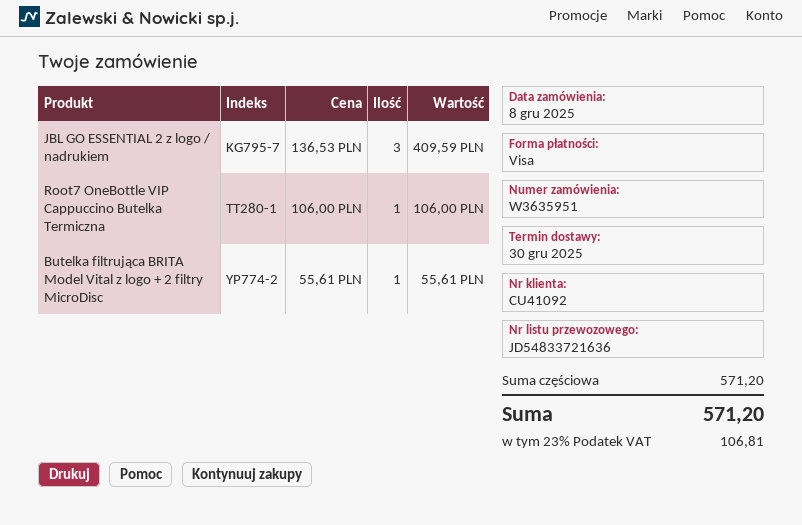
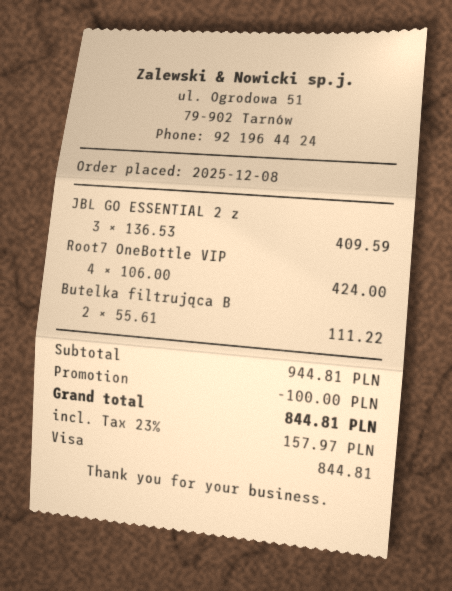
Root7 OneBottle VIP Cappuccino Butelka Termiczna: 1 x 106.00 = 106.00 -> 4 x 106.00 = 424.00
Butelka filtrująca BRITA Model Vital z logo + 2 filtry MicroDisc: 1 x 55.61 = 55.61 -> 2 x 55.61 = 111.22
subtotal: 571.20 -> 944.81
discount: none -> 100.00
tax: 23% = 106.81 -> 23% = 157.97
total: 571.20 -> 844.81

